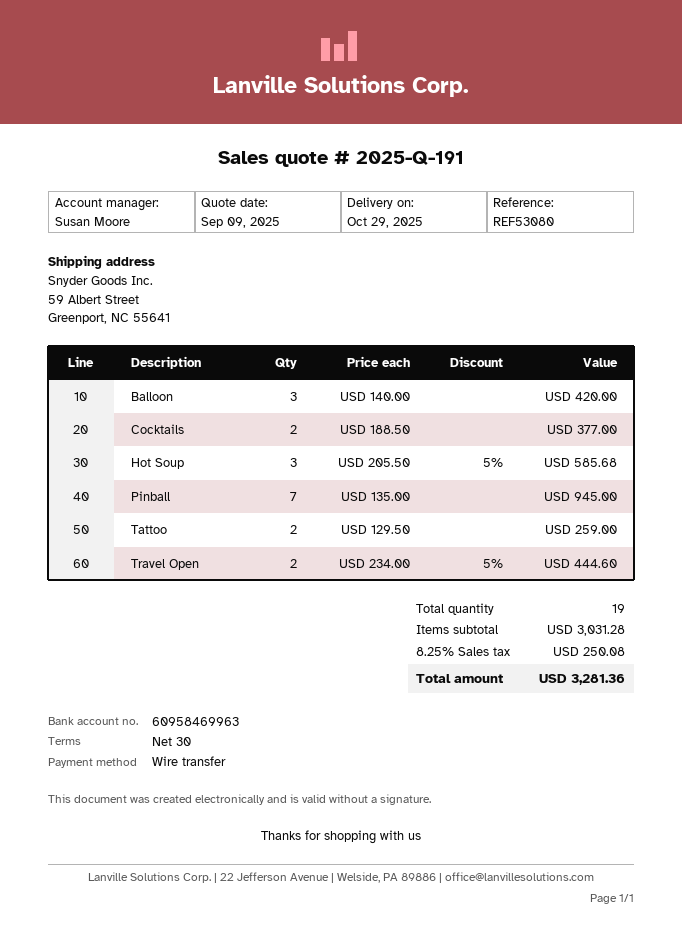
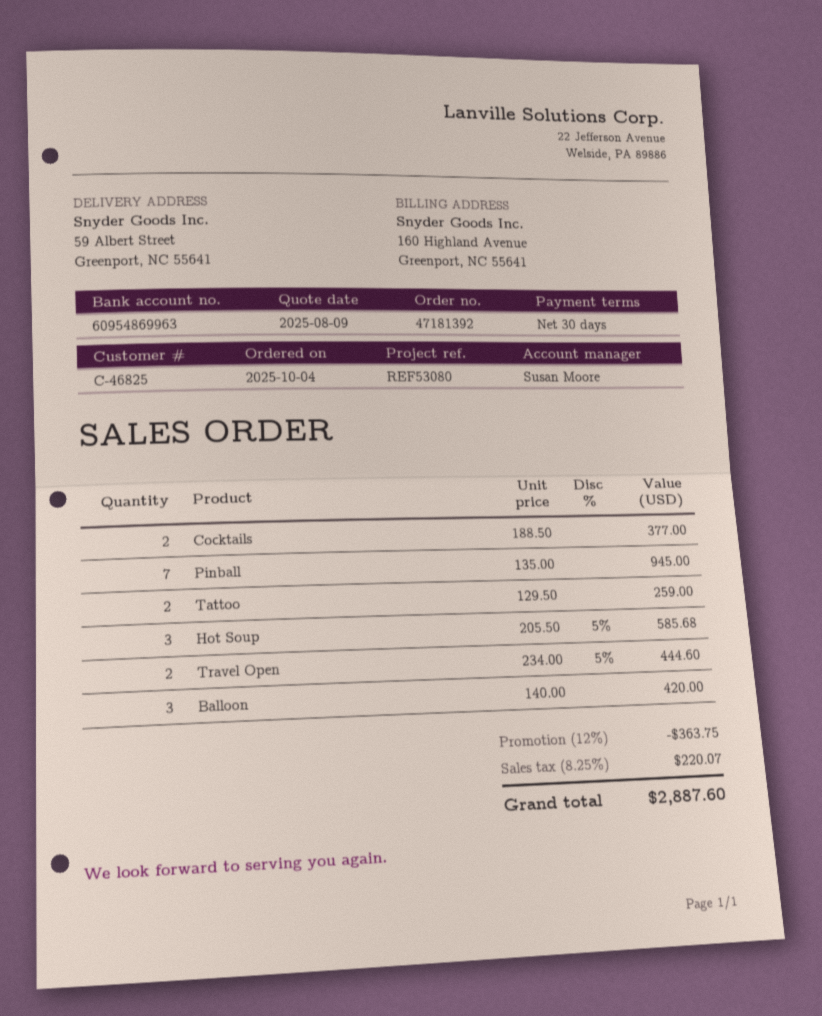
quote date: 2025-09-09 -> 2025-08-09
bank account: 60958469963 -> 60954869963
discount: none -> 12% = 363.75
tax: 8.25% = 250.08 -> 8.25% = 220.07
total: 3281.36 -> 2887.60

